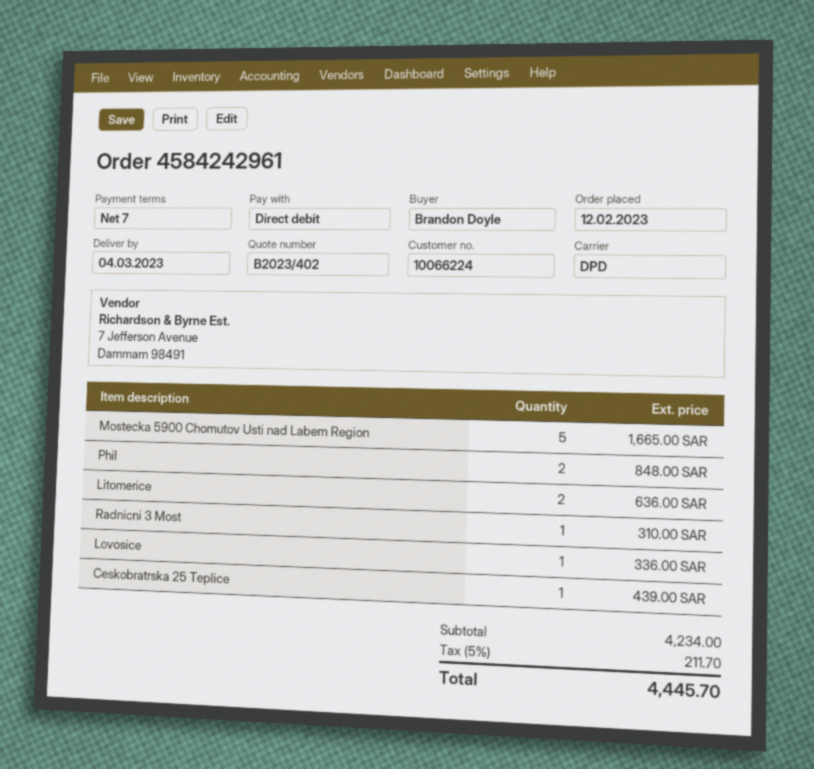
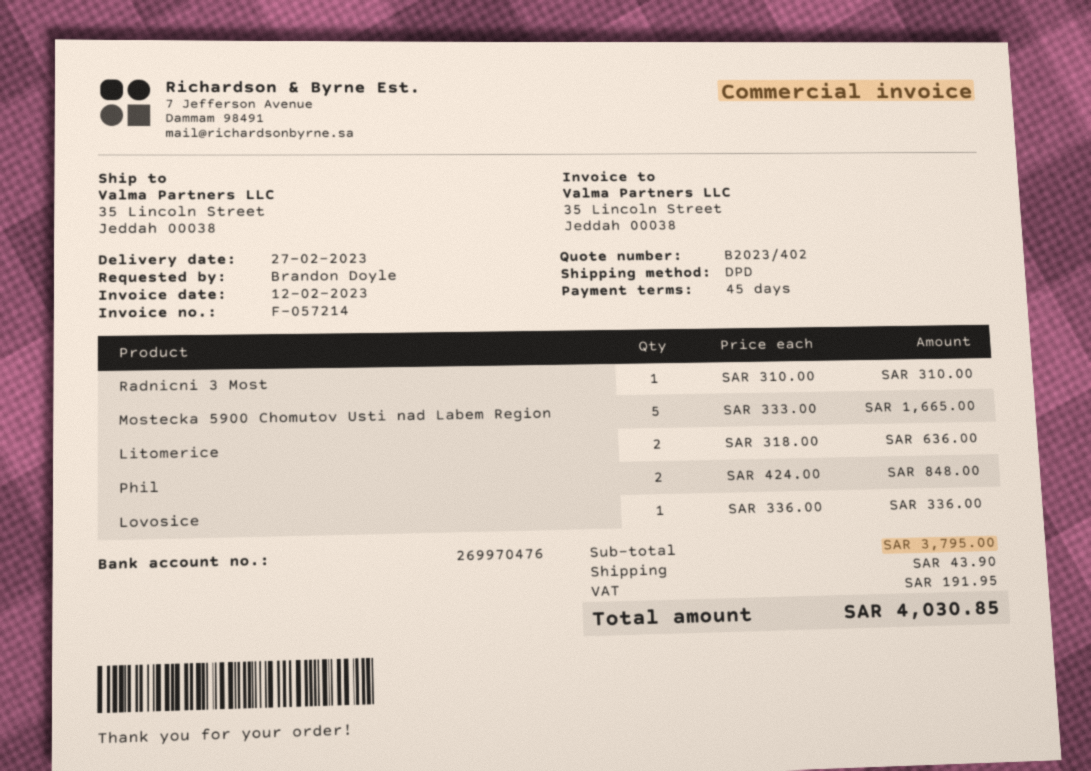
delivery date: 2023-03-04 -> 2023-02-27
payment terms: 7 days -> 45 days
Ceskobratrska 25 Teplice: 1 for 439.00 -> none
subtotal: 4234.00 -> 3795.00
shipping: none -> 43.90
tax: 211.70 -> 191.95
total: 4445.70 -> 4030.85

